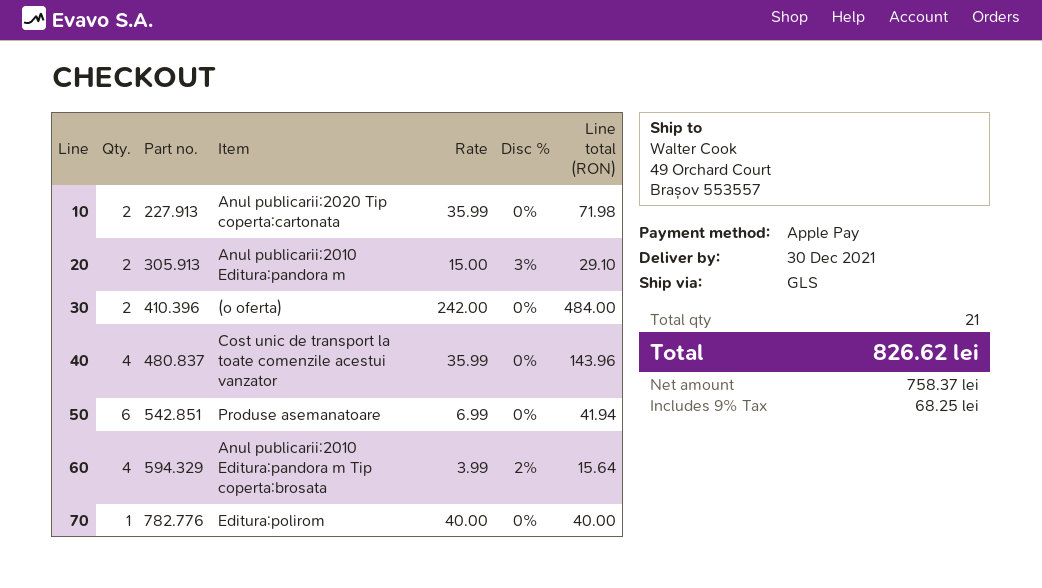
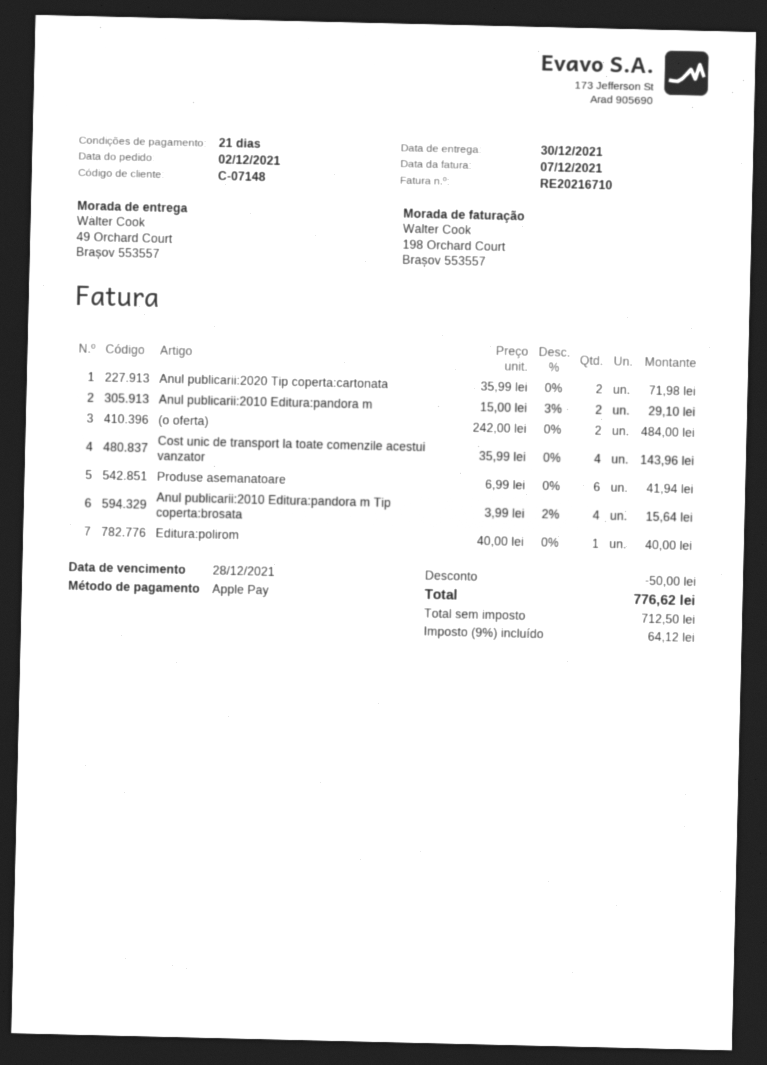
discount: none -> 50.00
net: 758.37 -> 712.50
tax: 9% = 68.25 -> 9% = 64.12
total: 826.62 -> 776.62

